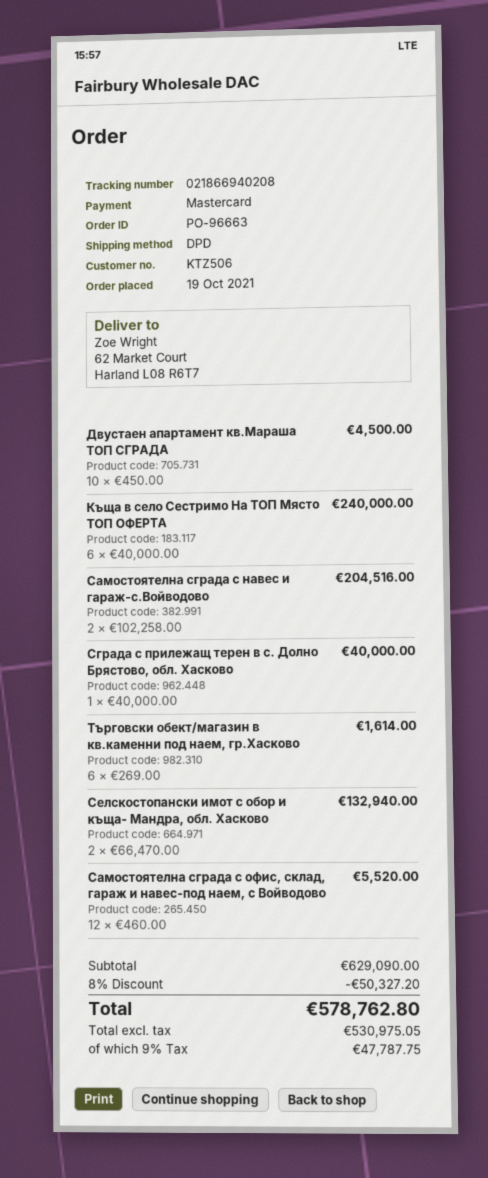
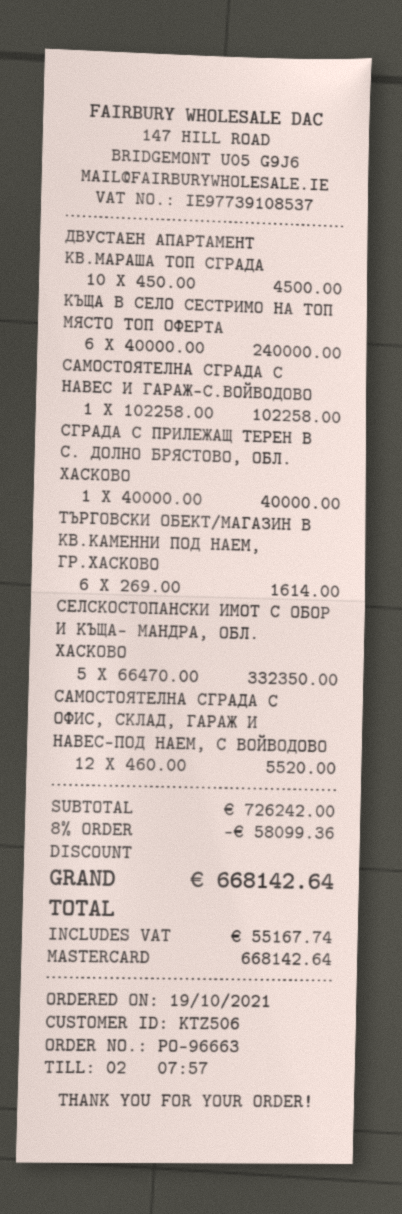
Самостоятелна сграда с навес и гараж-с.Войводово: 2 x 102258.00 = 204516.00 -> 1 x 102258.00 = 102258.00
Селскостопански имот с обор и къща- Мандра, обл. Хасково: 2 x 66470.00 = 132940.00 -> 5 x 66470.00 = 332350.00
subtotal: 629090.00 -> 726242.00
discount: 8% = 50327.20 -> 8% = 58099.36
tax: 47787.75 -> 55167.74
total: 578762.80 -> 668142.64

